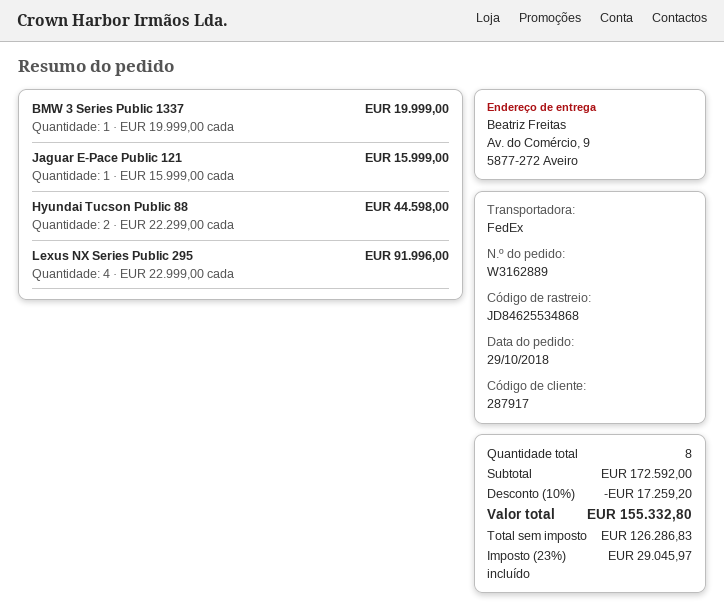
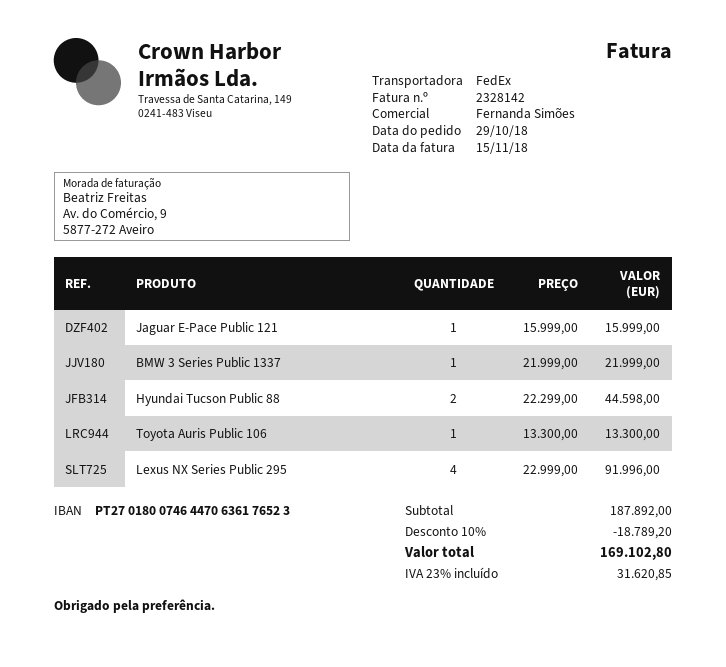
BMW 3 Series Public 1337: 1 x 19999.00 = 19999.00 -> 1 x 21999.00 = 21999.00
Toyota Auris Public 106: none -> 1 x 13300.00 = 13300.00
subtotal: 172592.00 -> 187892.00
discount: 10% = 17259.20 -> 10% = 18789.20
tax: 23% = 29045.97 -> 23% = 31620.85
total: 155332.80 -> 169102.80

